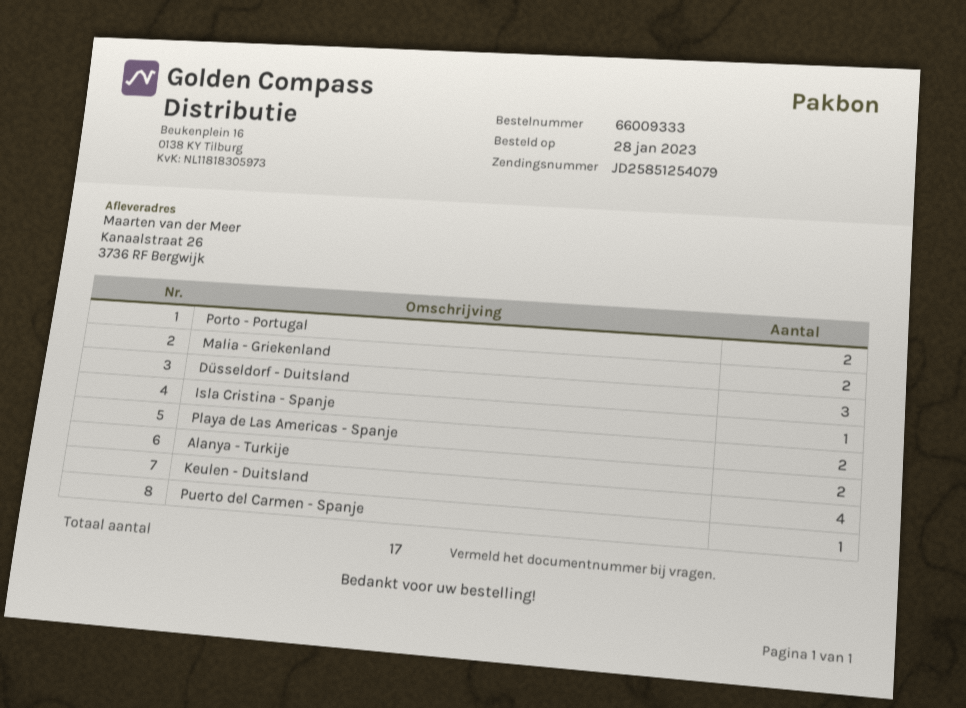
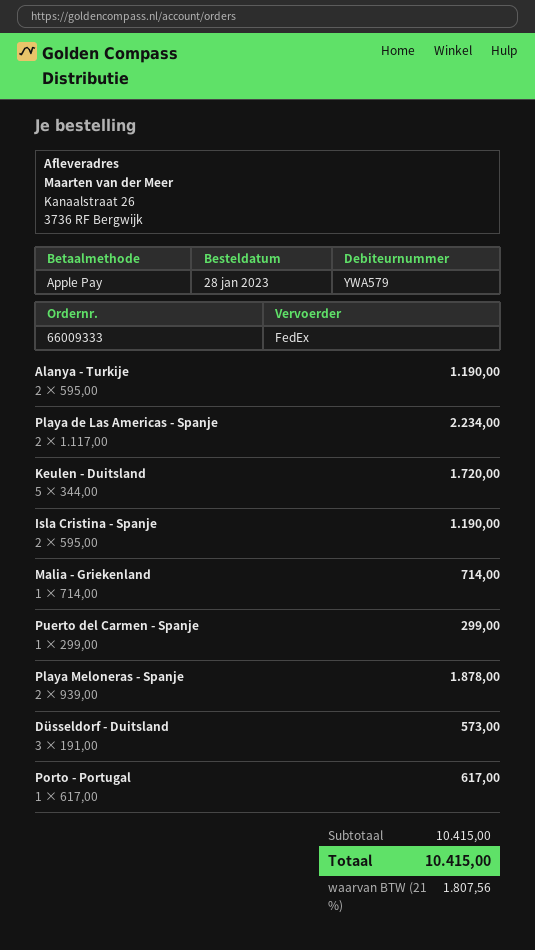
Porto - Portugal: 2 -> 1
Malia - Griekenland: 2 -> 1
Isla Cristina - Spanje: 1 -> 2
Keulen - Duitsland: 4 -> 5
Playa Meloneras - Spanje: none -> 2

